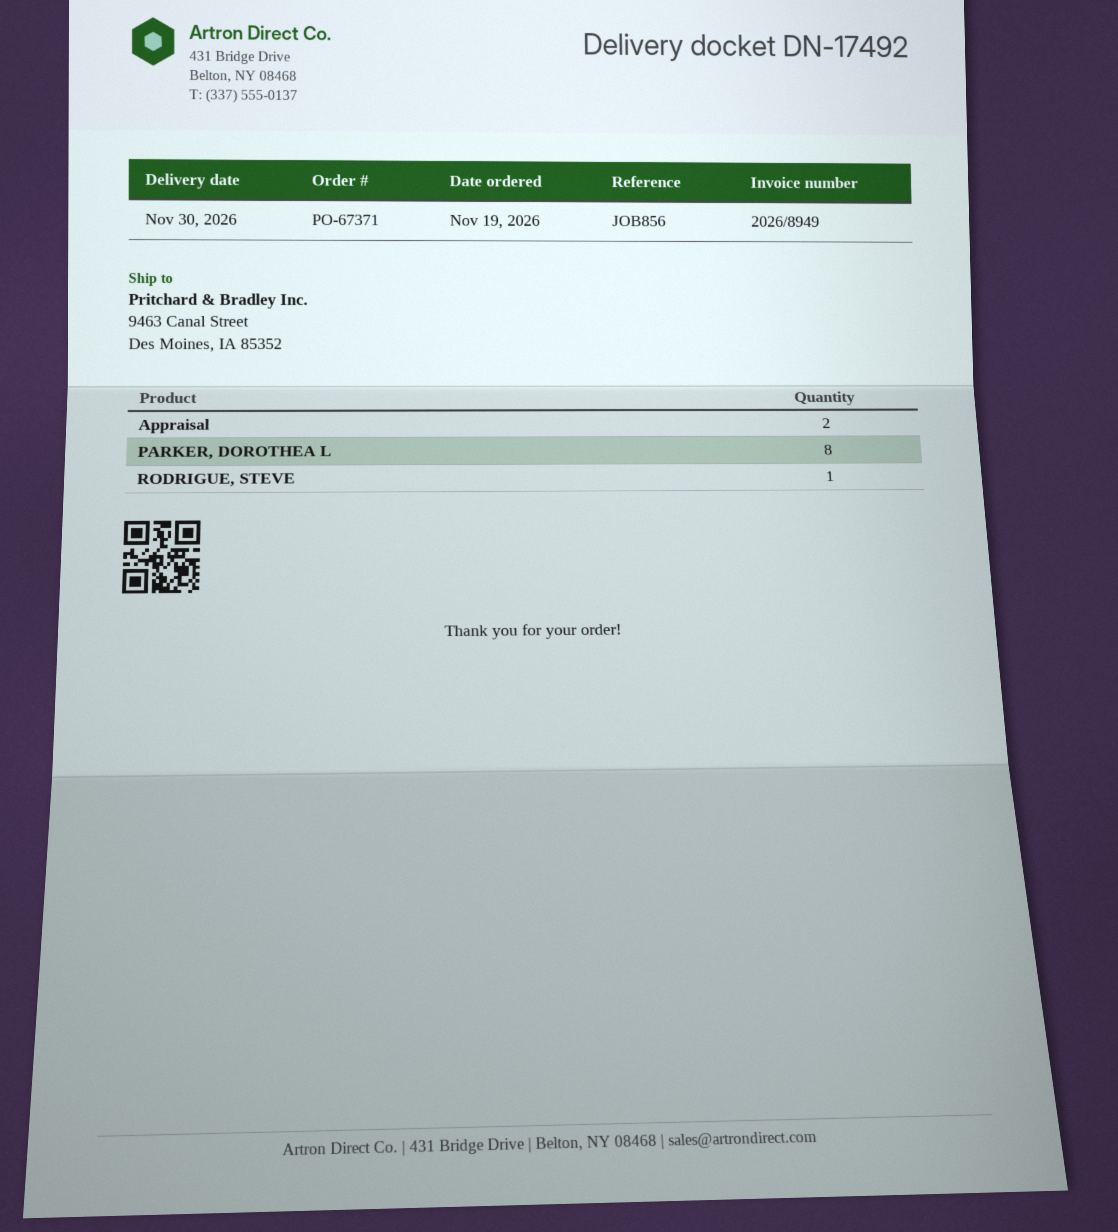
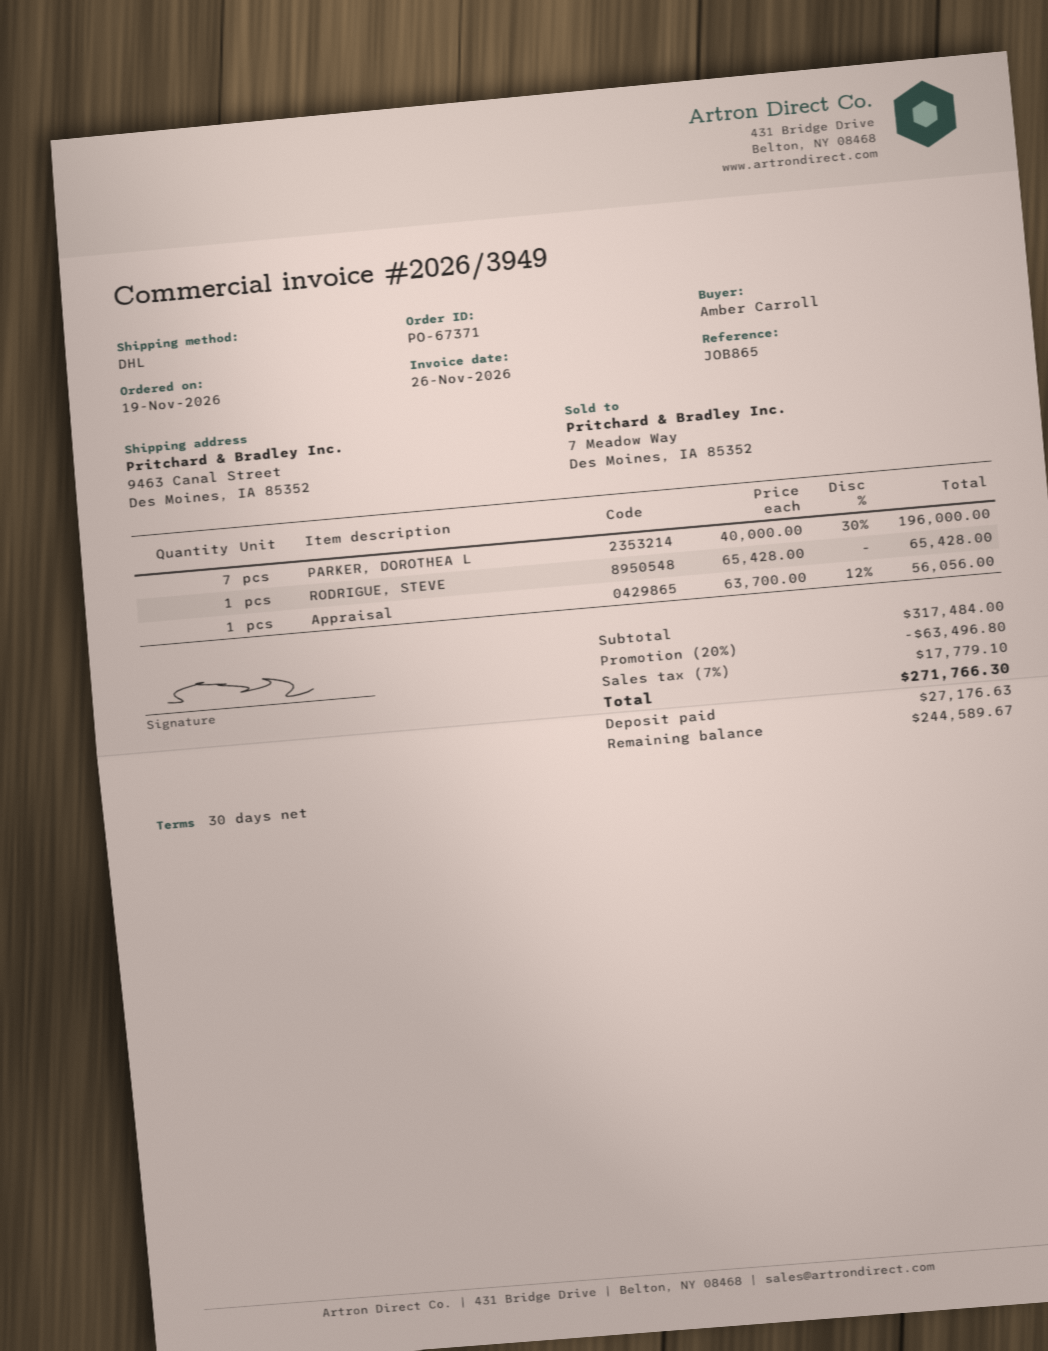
invoice number: 2026/8949 -> 2026/3949
reference: JOB856 -> JOB865
Appraisal: 2 -> 1
PARKER, DOROTHEA L: 8 -> 7

